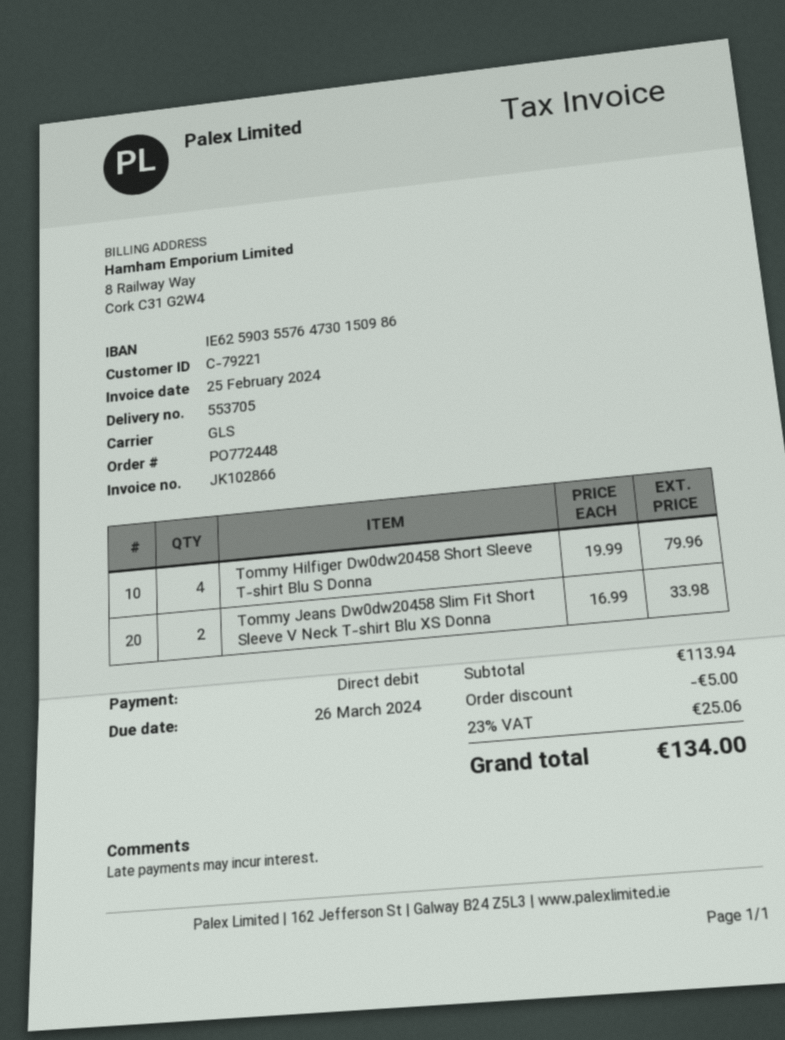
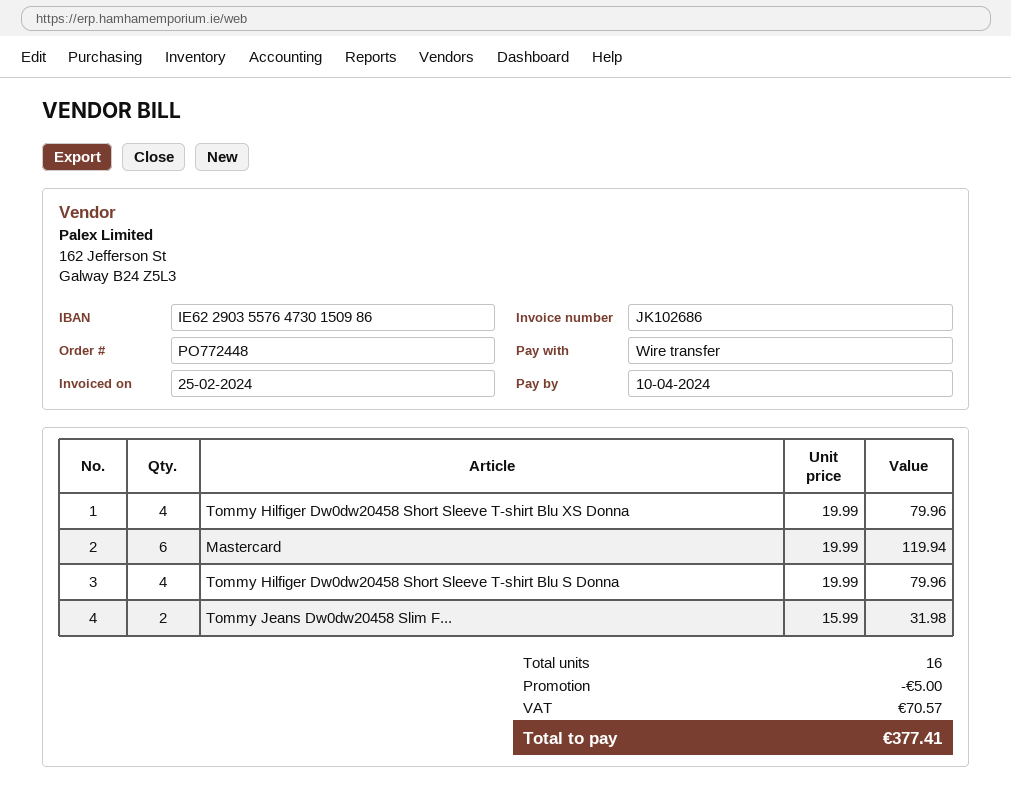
invoice number: JK102866 -> JK102686
due date: 2024-03-26 -> 2024-04-10
payment method: direct debit -> bank transfer
bank account: IE62590355764730150986 -> IE62290355764730150986
Tommy Jeans Dw0dw20458 Slim Fit Short Sleeve V Neck T-shirt Blu XS Donna: 2 x 16.99 = 33.98 -> 2 x 15.99 = 31.98
Tommy Hilfiger Dw0dw20458 Short Sleeve T-shirt Blu XS Donna: none -> 4 x 19.99 = 79.96
Mastercard: none -> 6 x 19.99 = 119.94
tax: 25.06 -> 70.57
total: 134.00 -> 377.41

